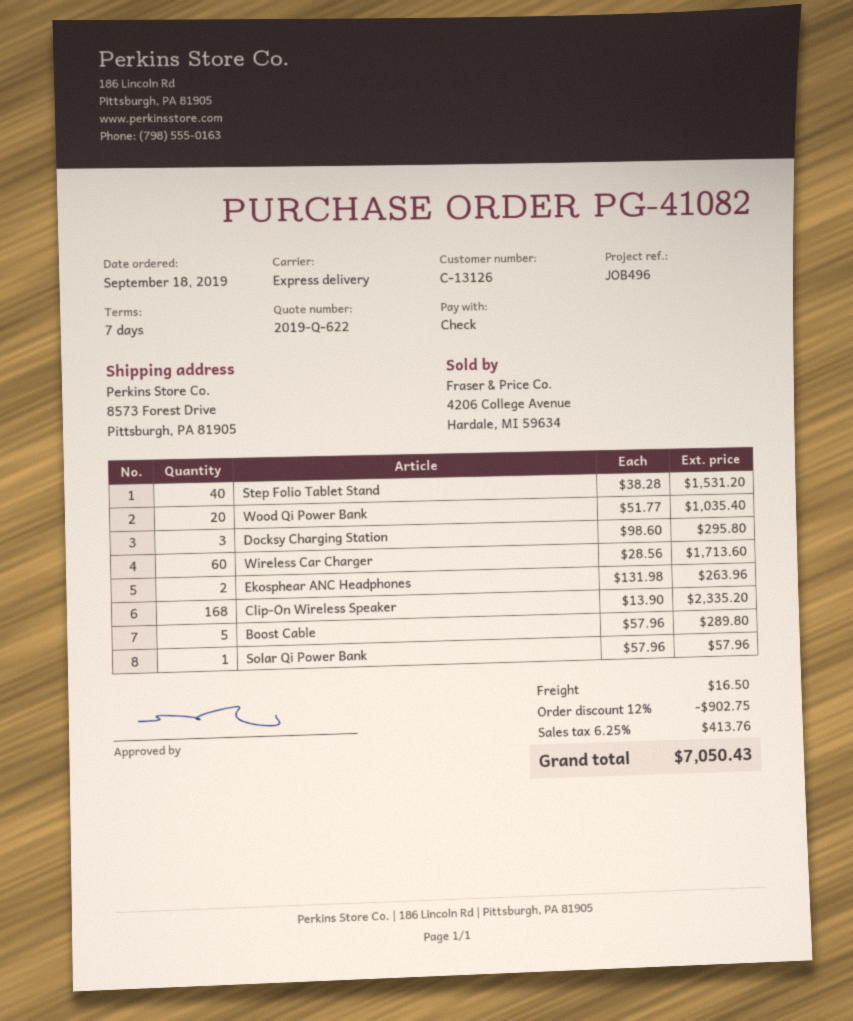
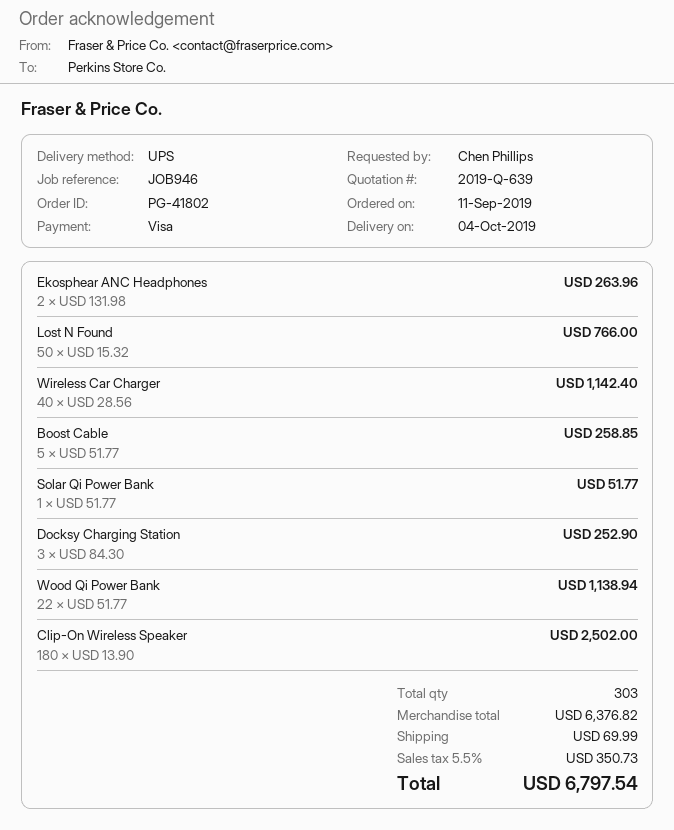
quote number: 2019-Q-622 -> 2019-Q-639
order number: PG-41082 -> PG-41802
order date: 2019-09-18 -> 2019-09-11
reference: JOB496 -> JOB946
payment method: cheque -> Visa
shipping method: express -> UPS
Step Folio Tablet Stand: 40 x 38.28 = 1531.20 -> none
Wood Qi Power Bank: 20 x 51.77 = 1035.40 -> 22 x 51.77 = 1138.94
Docksy Charging Station: 3 x 98.60 = 295.80 -> 3 x 84.30 = 252.90
Wireless Car Charger: 60 x 28.56 = 1713.60 -> 40 x 28.56 = 1142.40
Clip-On Wireless Speaker: 168 x 13.90 = 2335.20 -> 180 x 13.90 = 2502.00
Boost Cable: 5 x 57.96 = 289.80 -> 5 x 51.77 = 258.85
Solar Qi Power Bank: 1 x 57.96 = 57.96 -> 1 x 51.77 = 51.77
Lost N Found: none -> 50 x 15.32 = 766.00
discount: 12% = 902.75 -> none
shipping: 16.50 -> 69.99
tax: 6.25% = 413.76 -> 5.5% = 350.73
total: 7050.43 -> 6797.54

